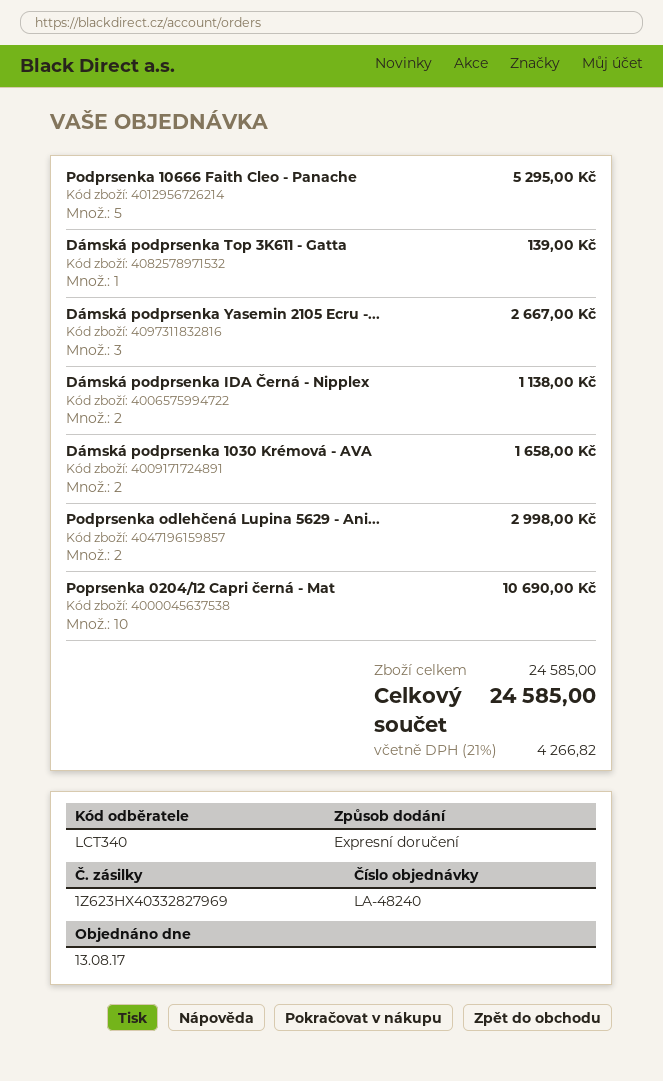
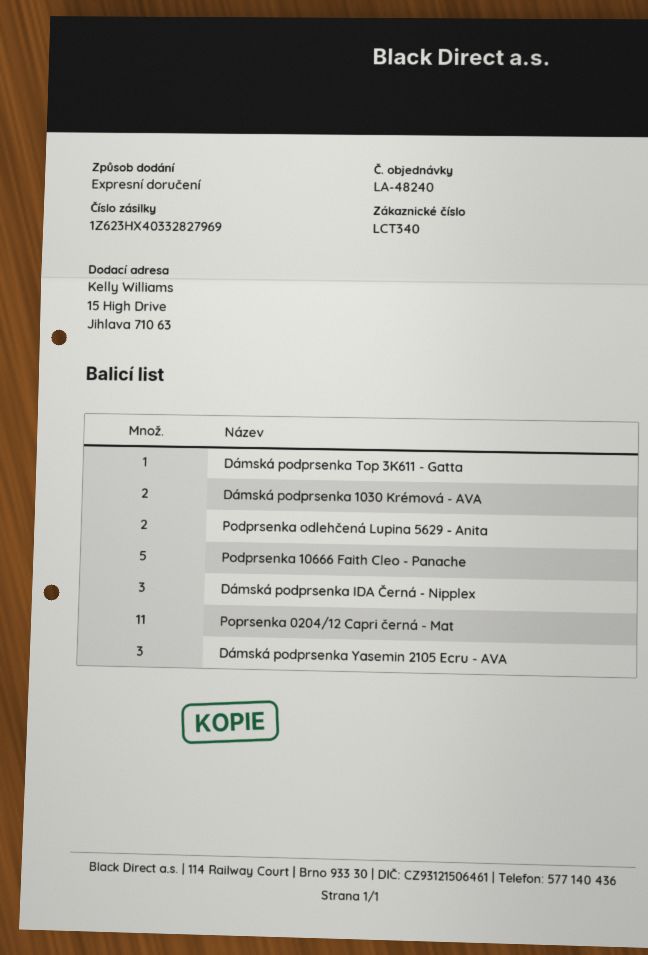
Dámská podprsenka IDA Černá - Nipplex: 2 -> 3
Poprsenka 0204/12 Capri černá - Mat: 10 -> 11

